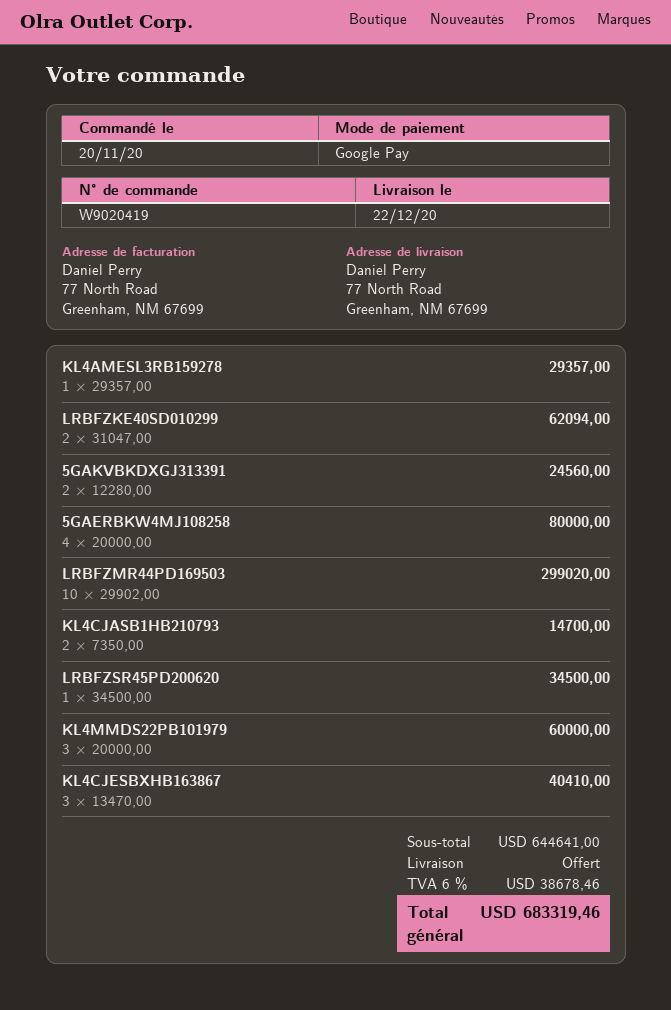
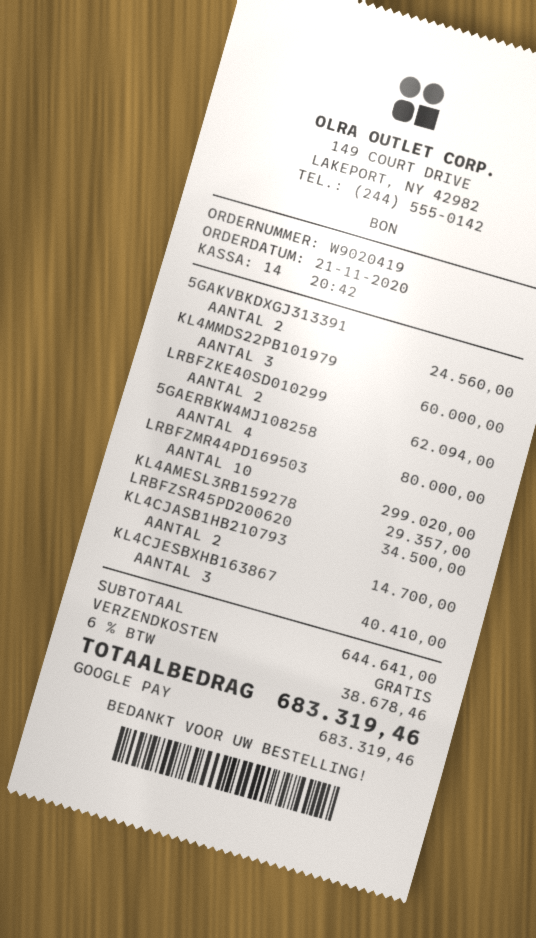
order date: 2020-11-20 -> 2020-11-21

